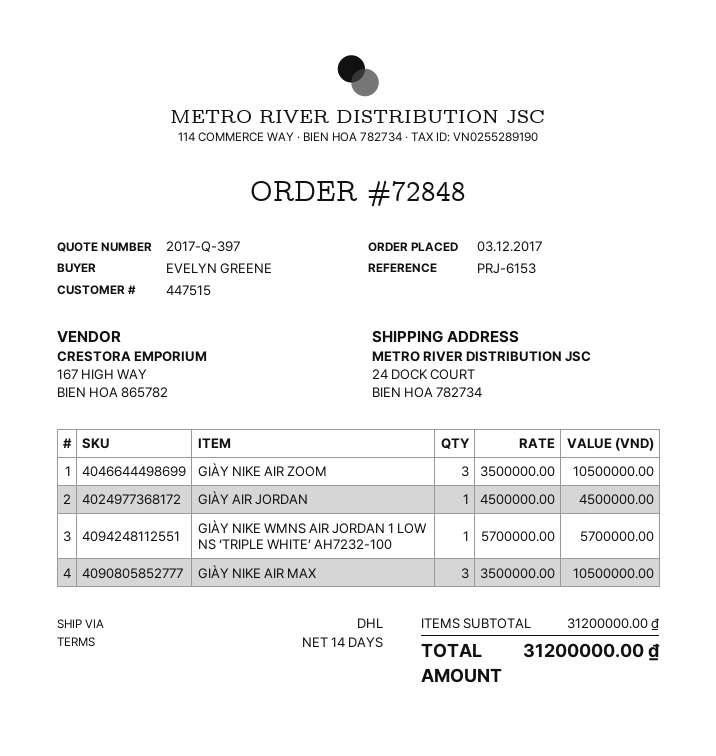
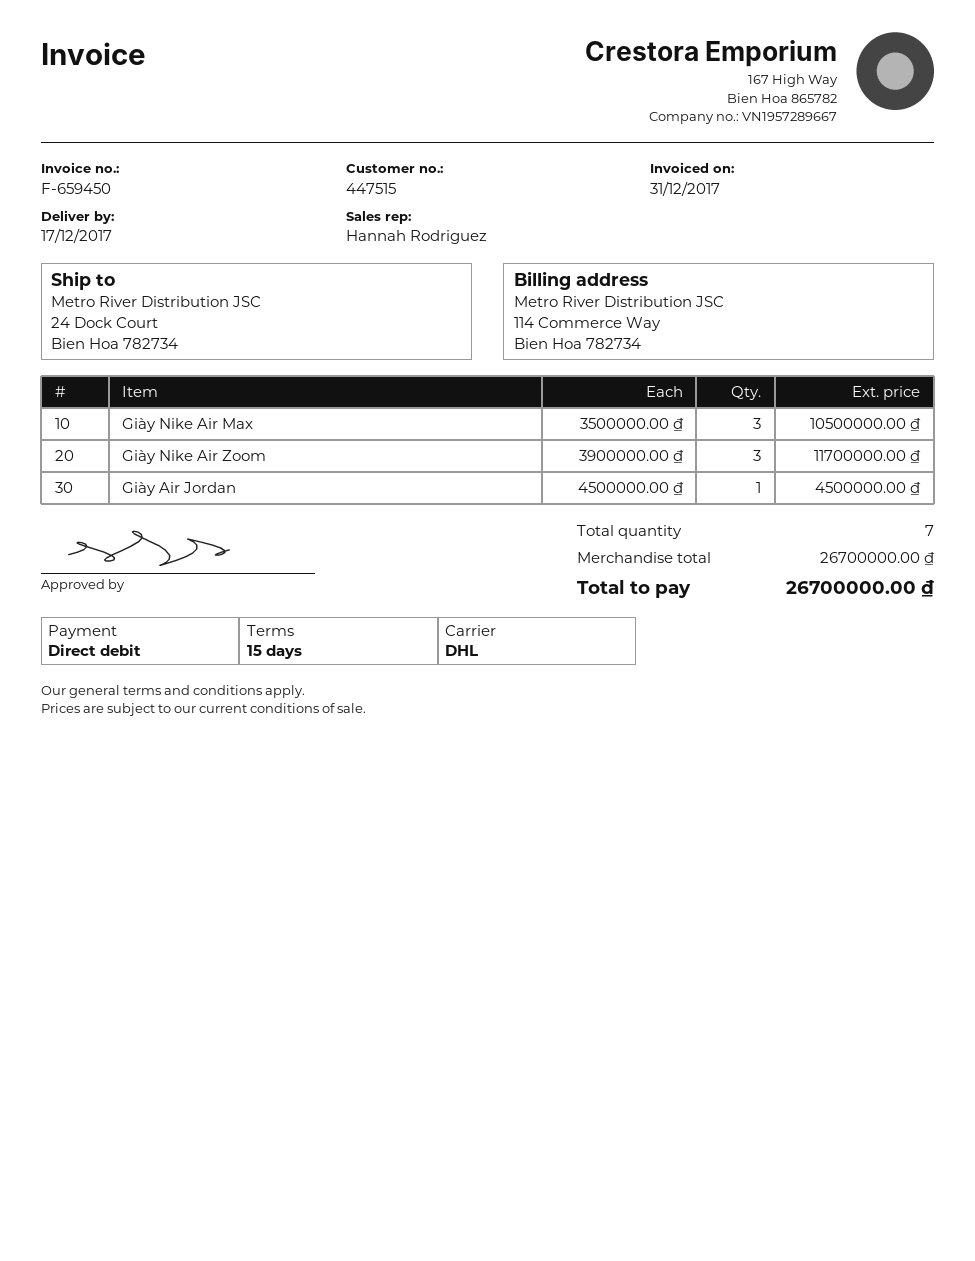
payment terms: 14 days -> 15 days
GIÀY NIKE AIR ZOOM: 3 x 3500000.00 = 10500000.00 -> 3 x 3900000.00 = 11700000.00
GIÀY NIKE WMNS AIR JORDAN 1 LOW NS ‘TRIPLE WHITE’ AH7232-100: 1 x 5700000.00 = 5700000.00 -> none
subtotal: 31200000.00 -> 26700000.00
total: 31200000.00 -> 26700000.00

